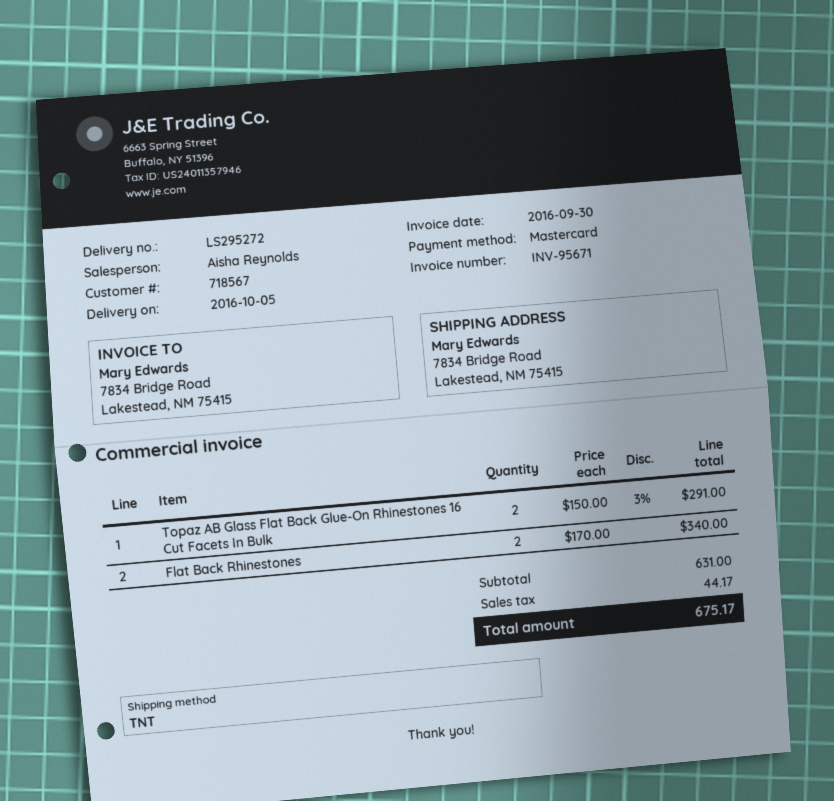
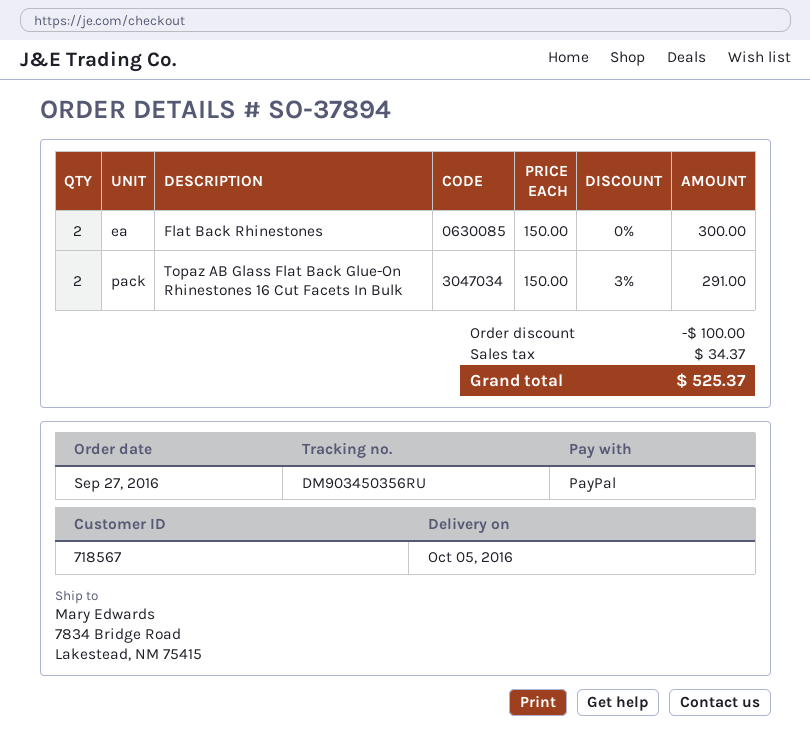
payment method: Mastercard -> PayPal
Flat Back Rhinestones: 2 x 170.00 = 340.00 -> 2 x 150.00 = 300.00
discount: none -> 100.00
tax: 44.17 -> 34.37
total: 675.17 -> 525.37

